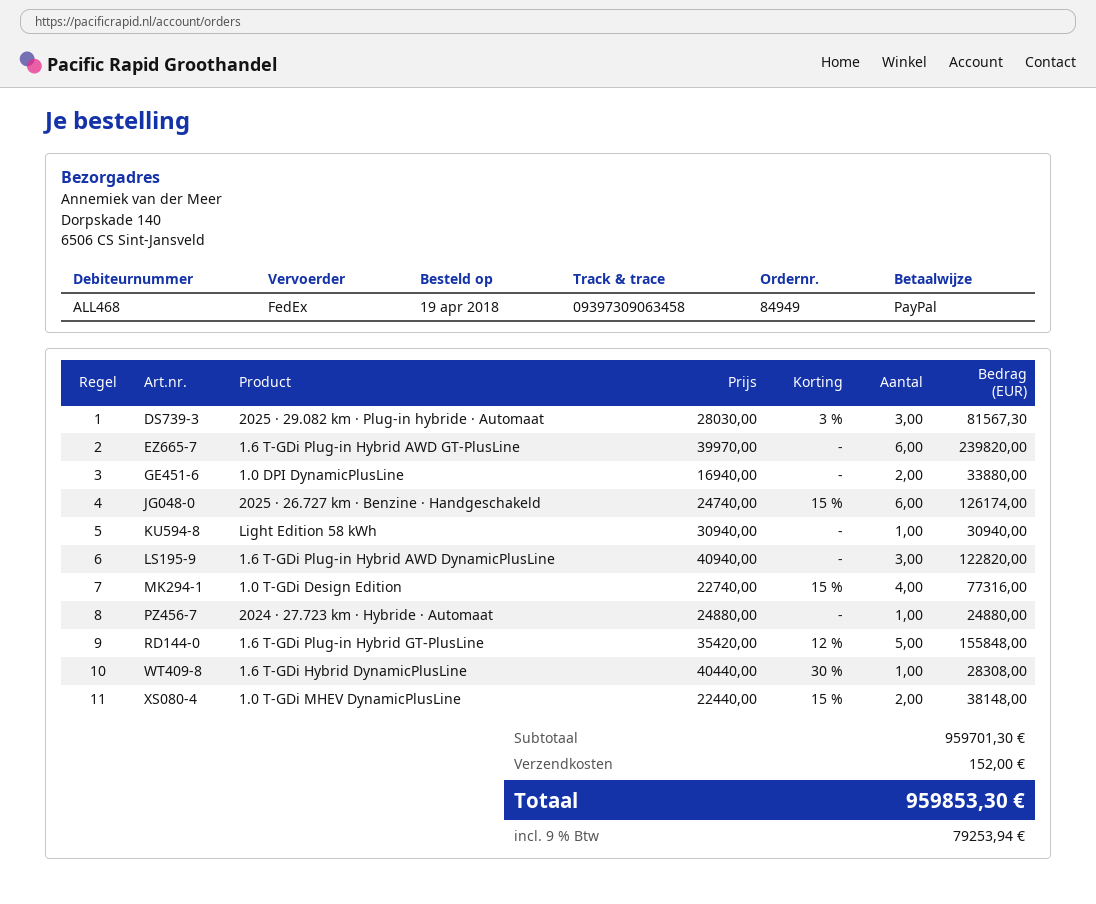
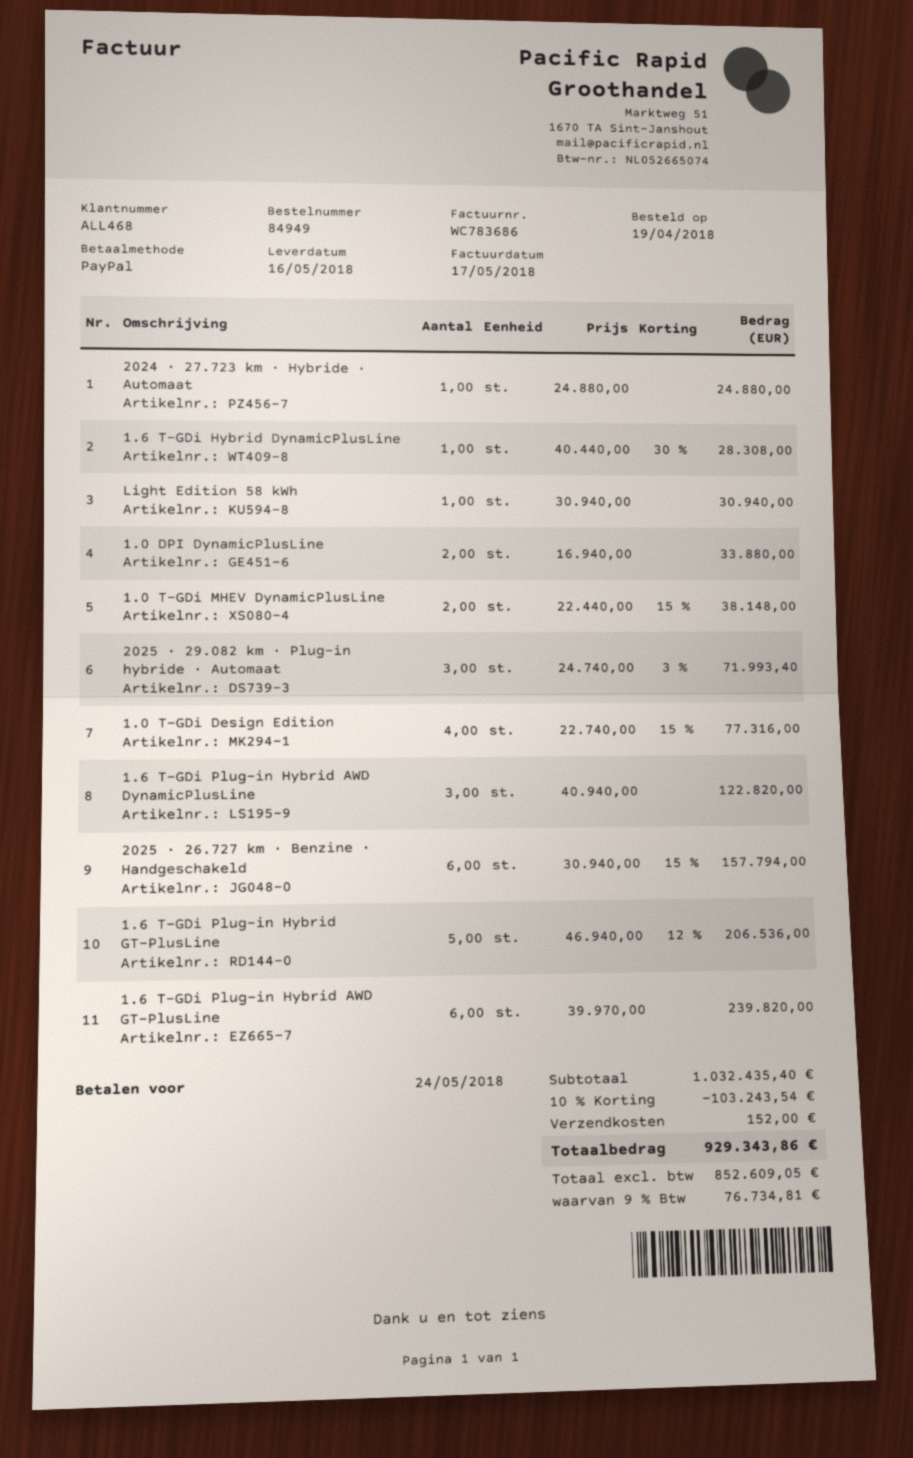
2025 · 29.082 km · Plug-in hybride · Automaat: 3 x 28030.00 - 3% = 81567.30 -> 3 x 24740.00 - 3% = 71993.40
2025 · 26.727 km · Benzine · Handgeschakeld: 6 x 24740.00 - 15% = 126174.00 -> 6 x 30940.00 - 15% = 157794.00
1.6 T-GDi Plug-in Hybrid GT-PlusLine: 5 x 35420.00 - 12% = 155848.00 -> 5 x 46940.00 - 12% = 206536.00
subtotal: 959701.30 -> 1032435.40
discount: none -> 10% = 103243.54
tax: 9% = 79253.94 -> 9% = 76734.81
total: 959853.30 -> 929343.86

